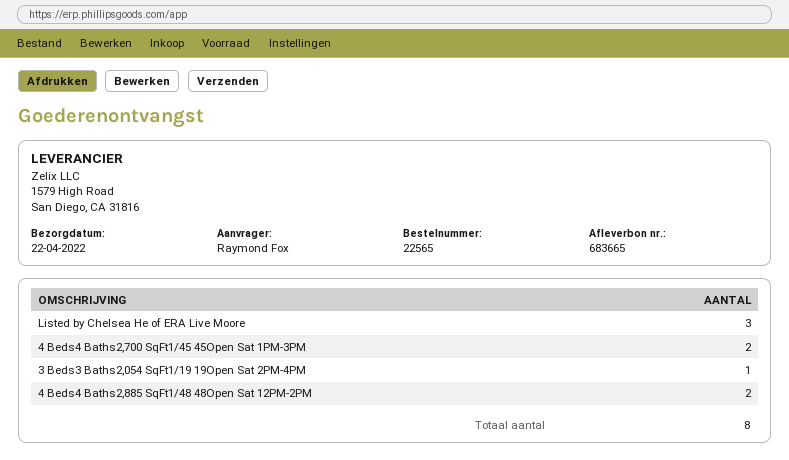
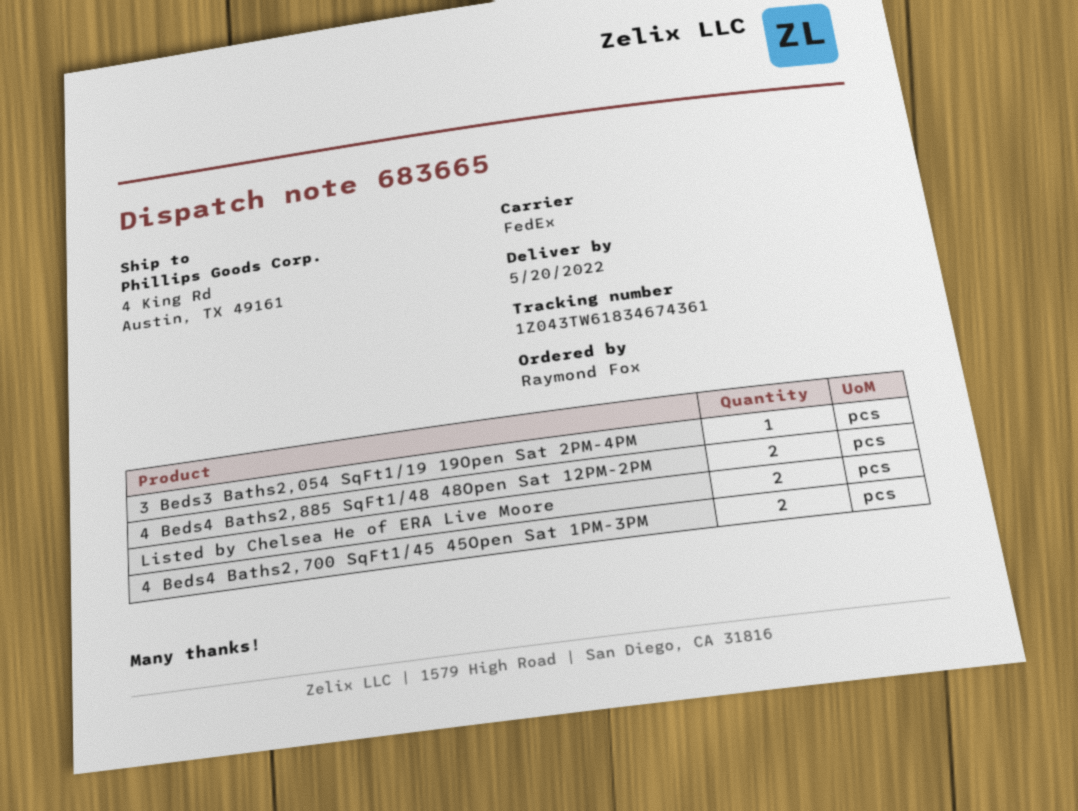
delivery date: 2022-04-22 -> 2022-05-20
Listed by Chelsea He of ERA Live Moore: 3 -> 2

